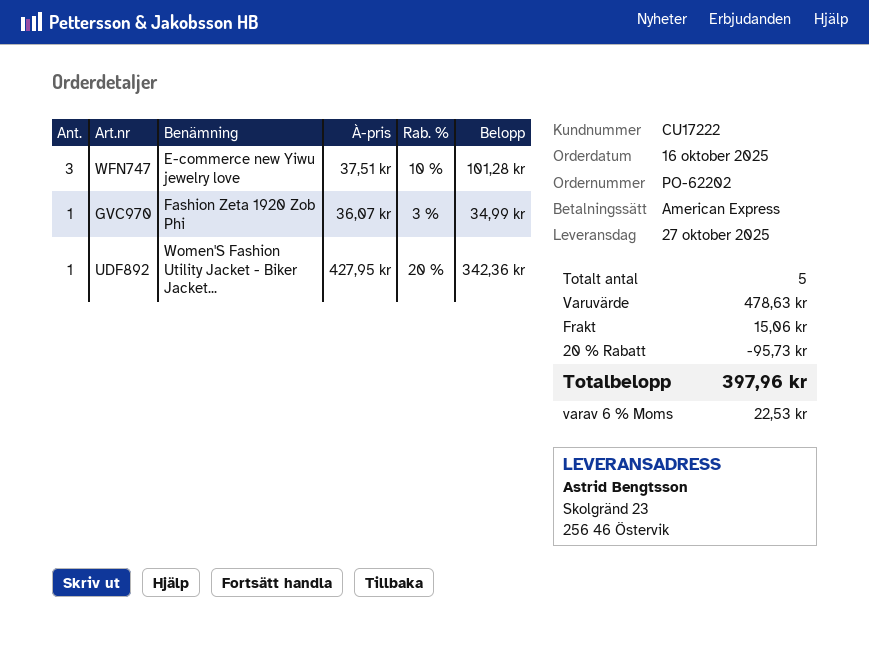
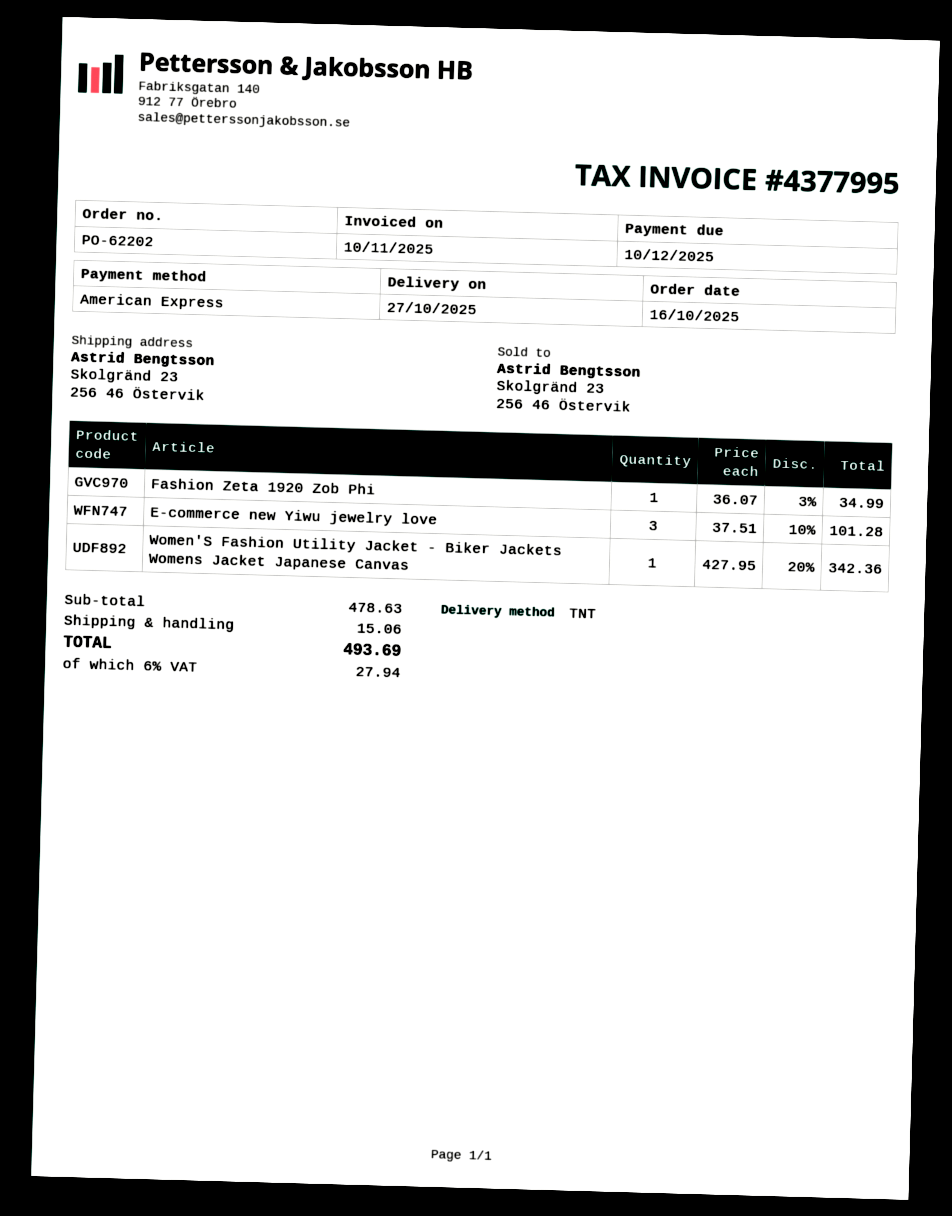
discount: 20% = 95.73 -> none
tax: 6% = 22.53 -> 6% = 27.94
total: 397.96 -> 493.69

